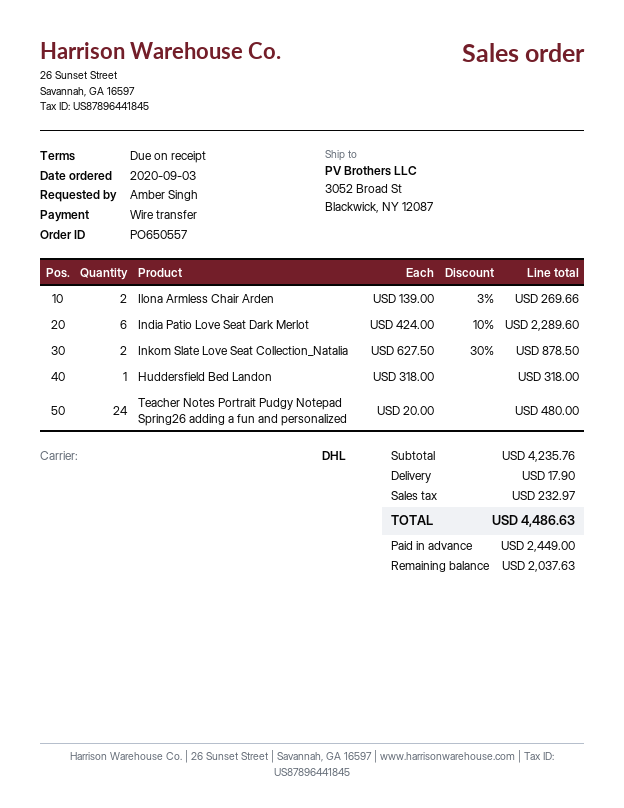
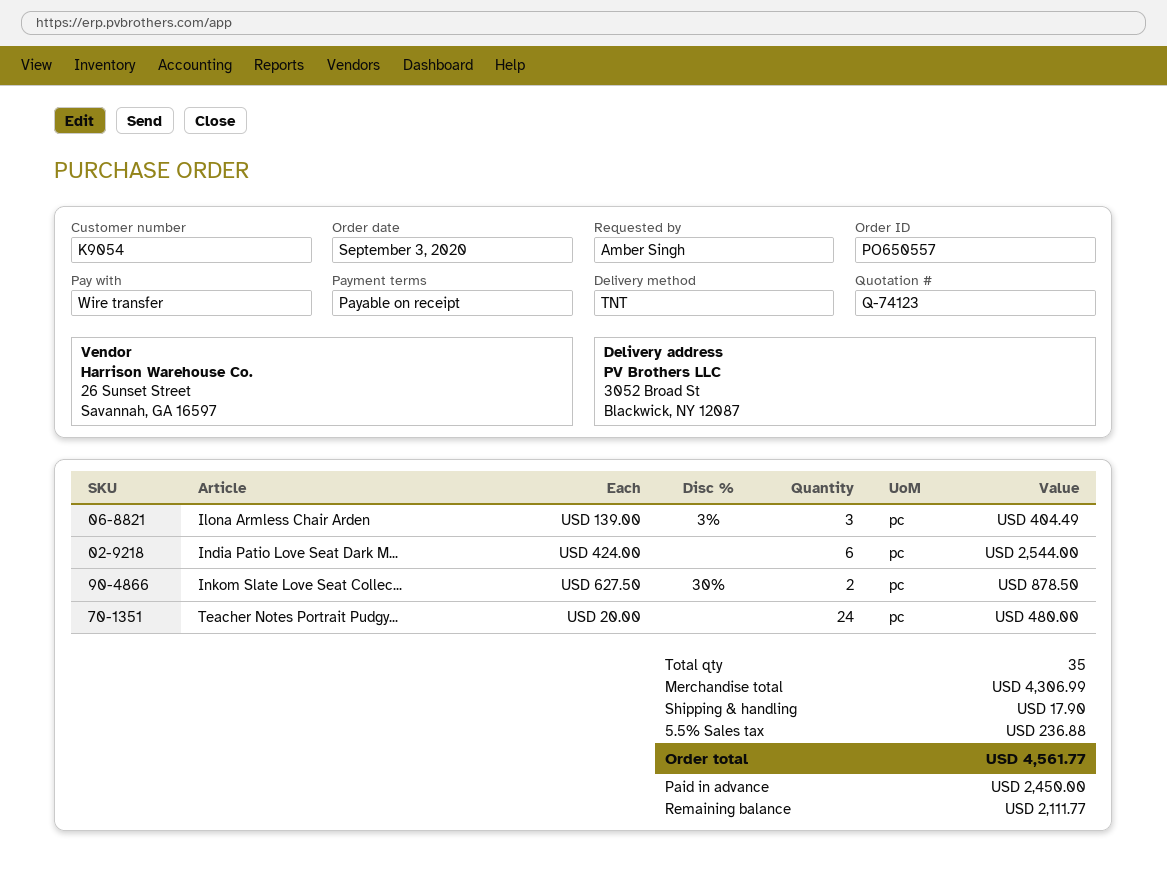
shipping method: DHL -> TNT
Ilona Armless Chair Arden: 2 x 139.00 - 3% = 269.66 -> 3 x 139.00 - 3% = 404.49
India Patio Love Seat Dark Merlot: 6 x 424.00 - 10% = 2289.60 -> 6 x 424.00 = 2544.00
Huddersfield Bed Landon: 1 x 318.00 = 318.00 -> none
subtotal: 4235.76 -> 4306.99
tax: 232.97 -> 236.88
total: 4486.63 -> 4561.77
deposit: 2449.00 -> 2450.00
balance: 2037.63 -> 2111.77

